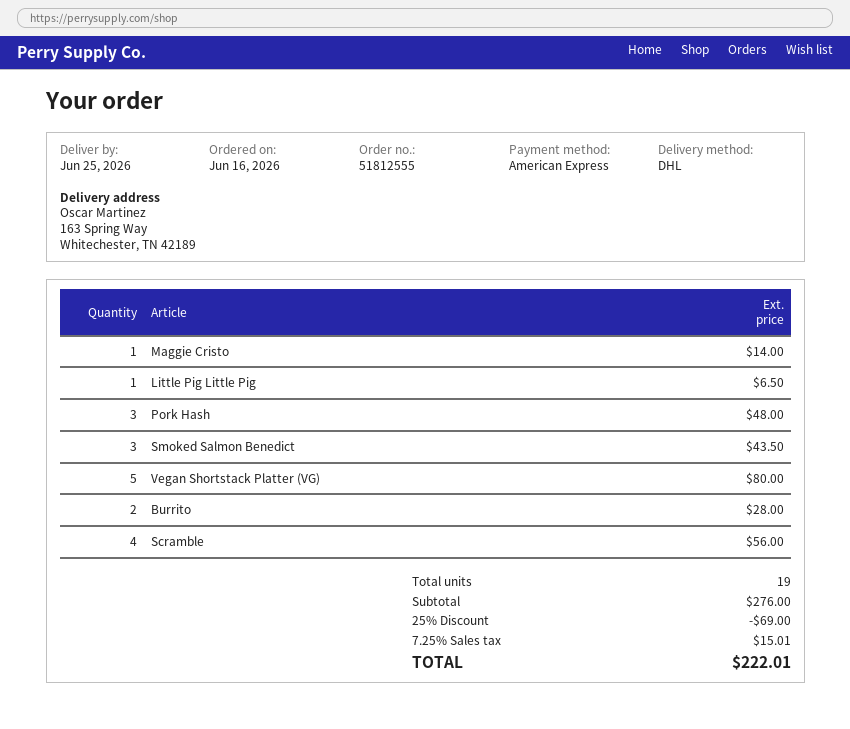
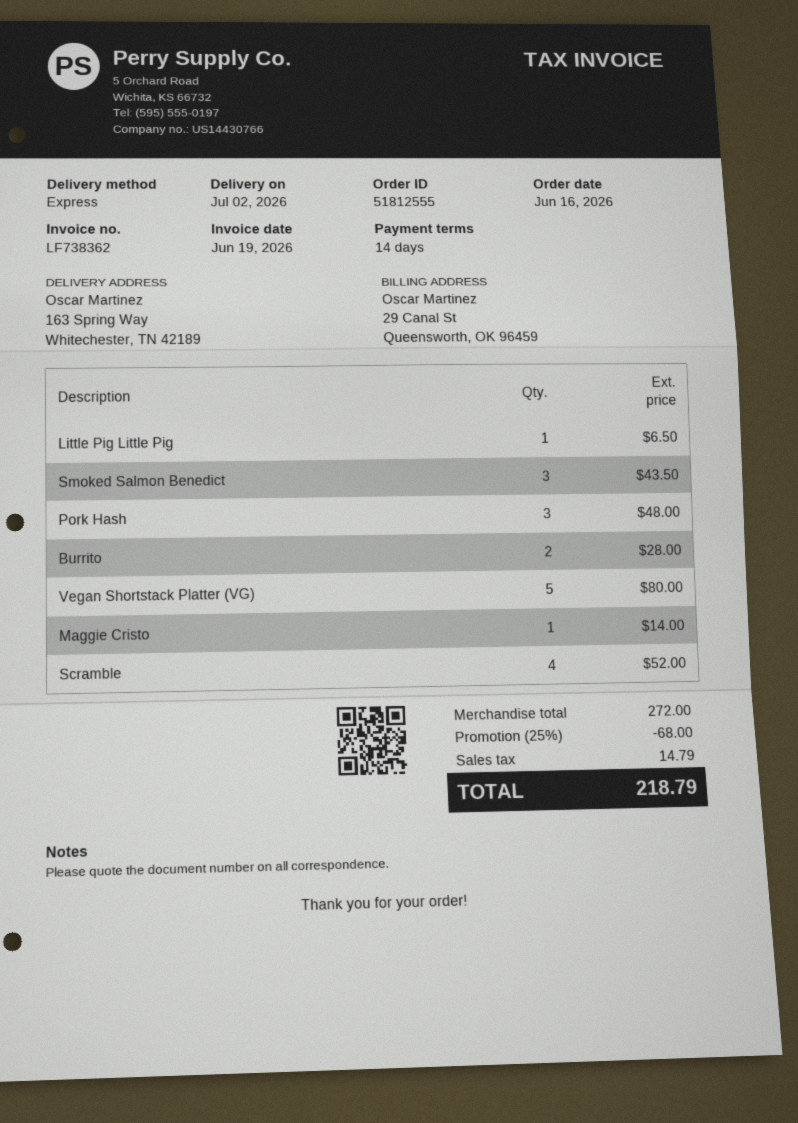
delivery date: 2026-06-25 -> 2026-07-02
shipping method: DHL -> express
Scramble: 4 for 56.00 -> 4 for 52.00
subtotal: 276.00 -> 272.00
discount: 25% = 69.00 -> 25% = 68.00
tax: 15.01 -> 14.79
total: 222.01 -> 218.79

